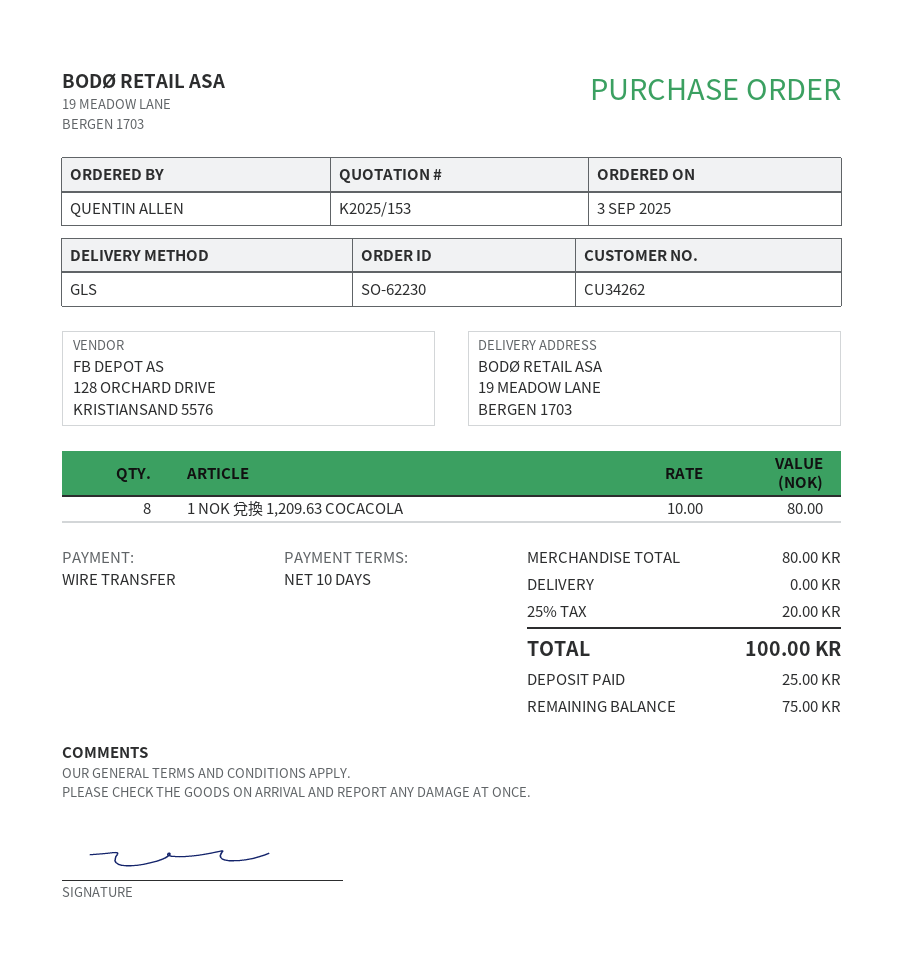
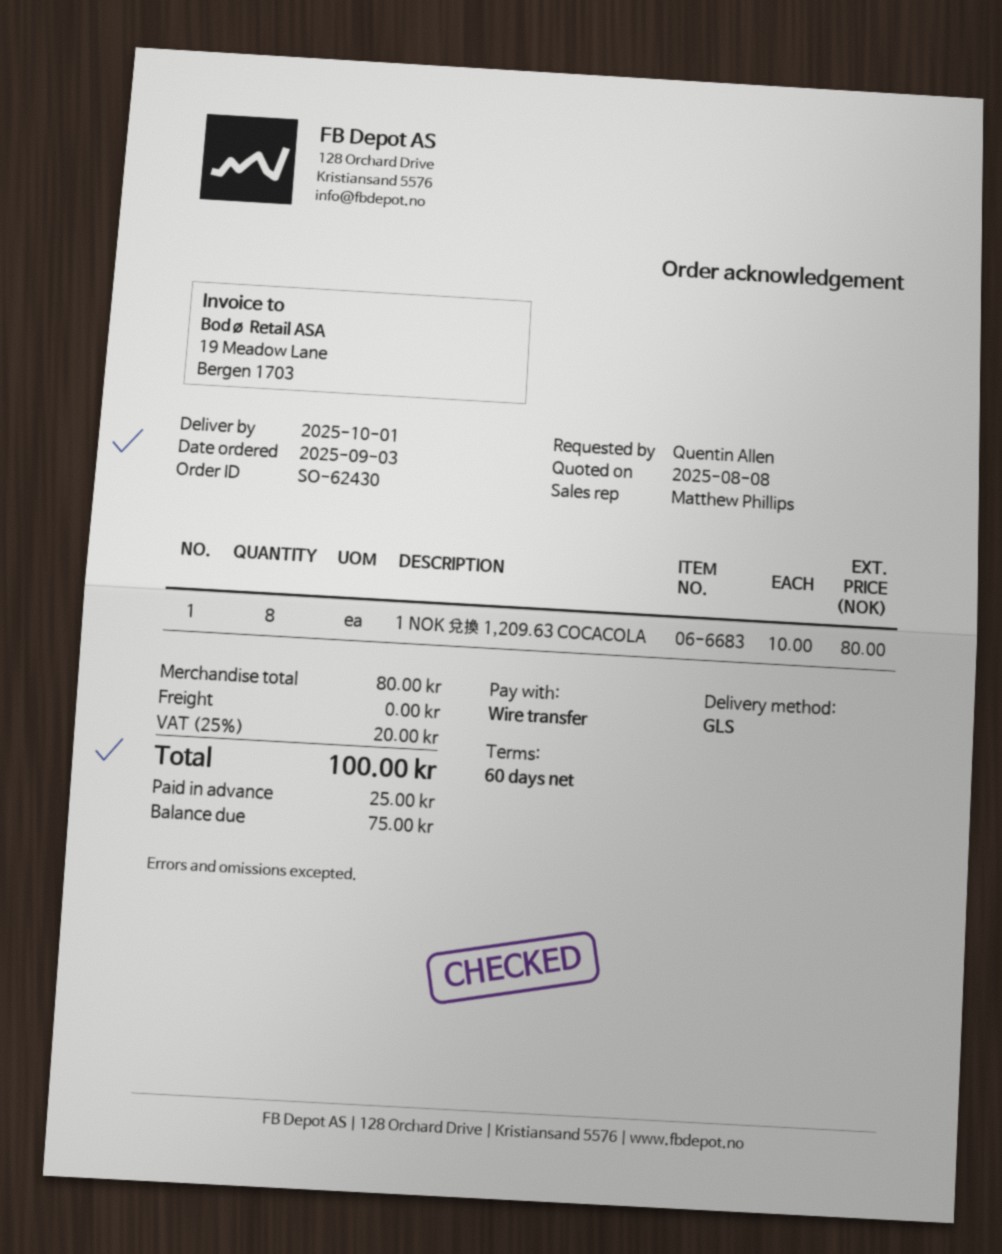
order number: SO-62230 -> SO-62430
payment terms: 10 days -> 60 days

